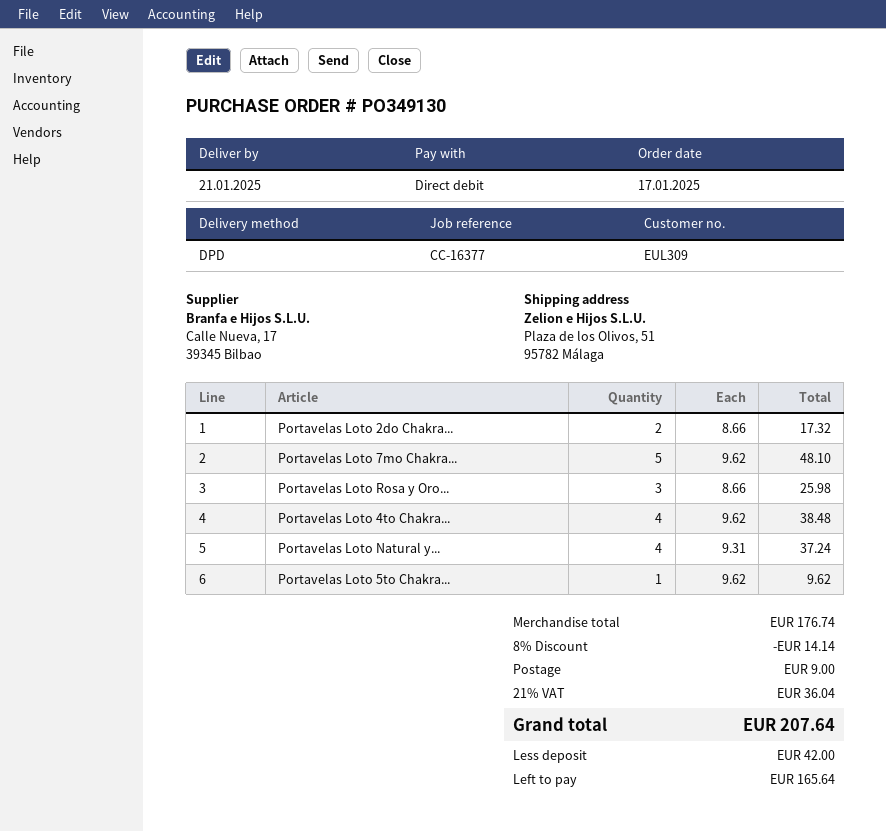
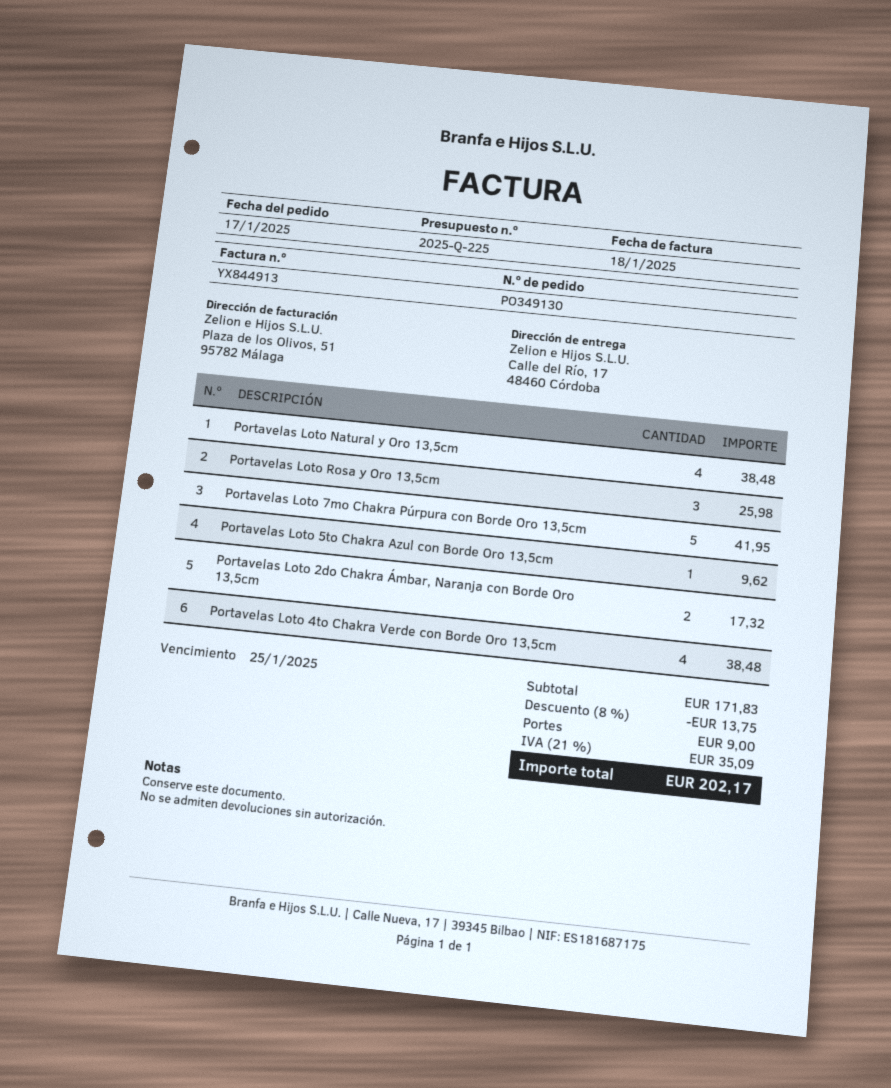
ship to: Plaza de los Olivos, 51, 95782 Málaga -> Calle del Río, 17, 48460 Córdoba
Portavelas Loto 7mo Chakra...: 5 for 48.10 -> 5 for 41.95
Portavelas Loto Natural y...: 4 for 37.24 -> 4 for 38.48
subtotal: 176.74 -> 171.83
discount: 8% = 14.14 -> 8% = 13.75
tax: 21% = 36.04 -> 21% = 35.09
total: 207.64 -> 202.17

